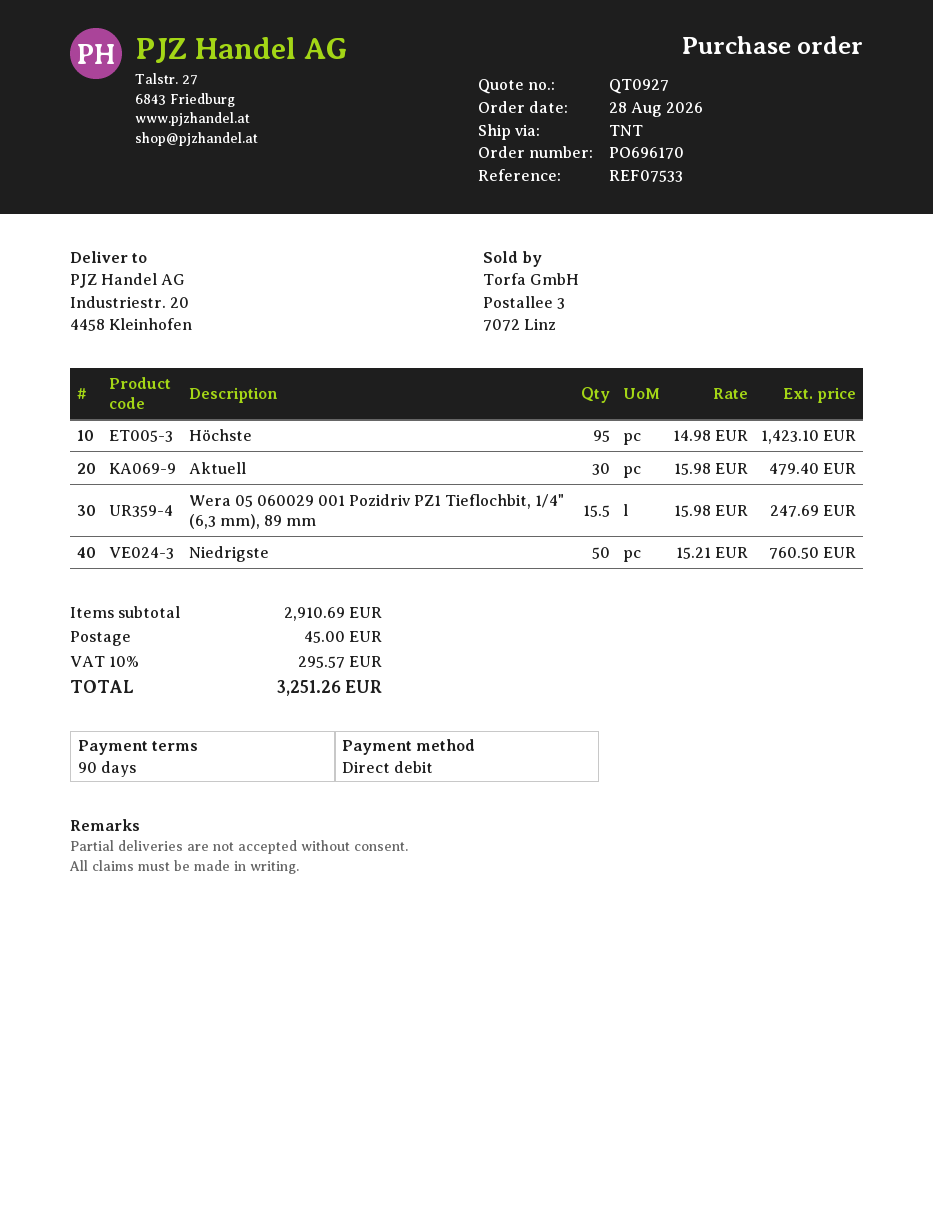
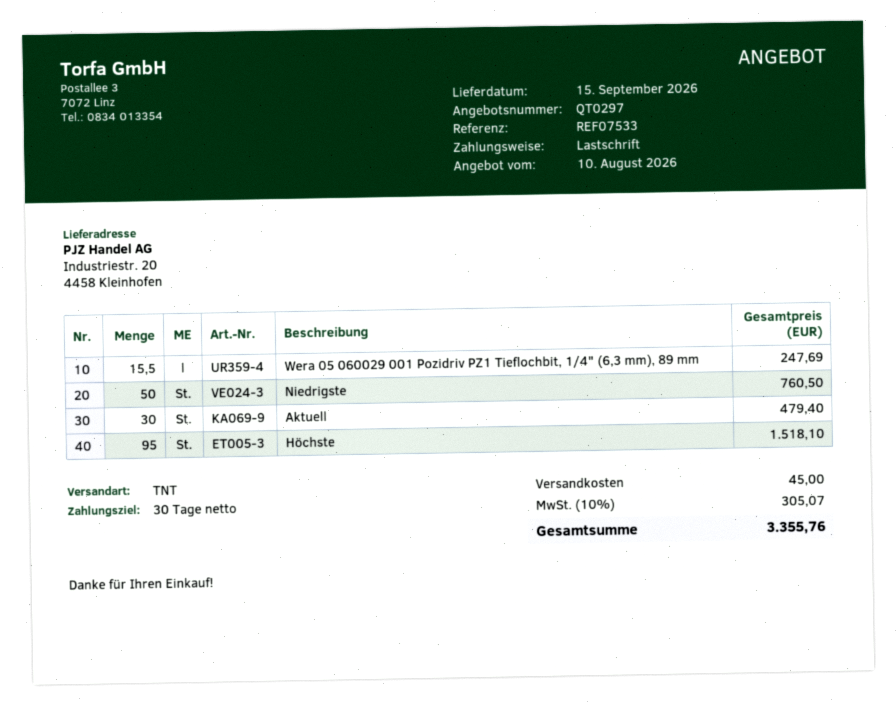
quote number: QT0927 -> QT0297
payment terms: 90 days -> 30 days
Höchste: 95 for 1423.10 -> 95 for 1518.10
tax: 10% = 295.57 -> 10% = 305.07
total: 3251.26 -> 3355.76

